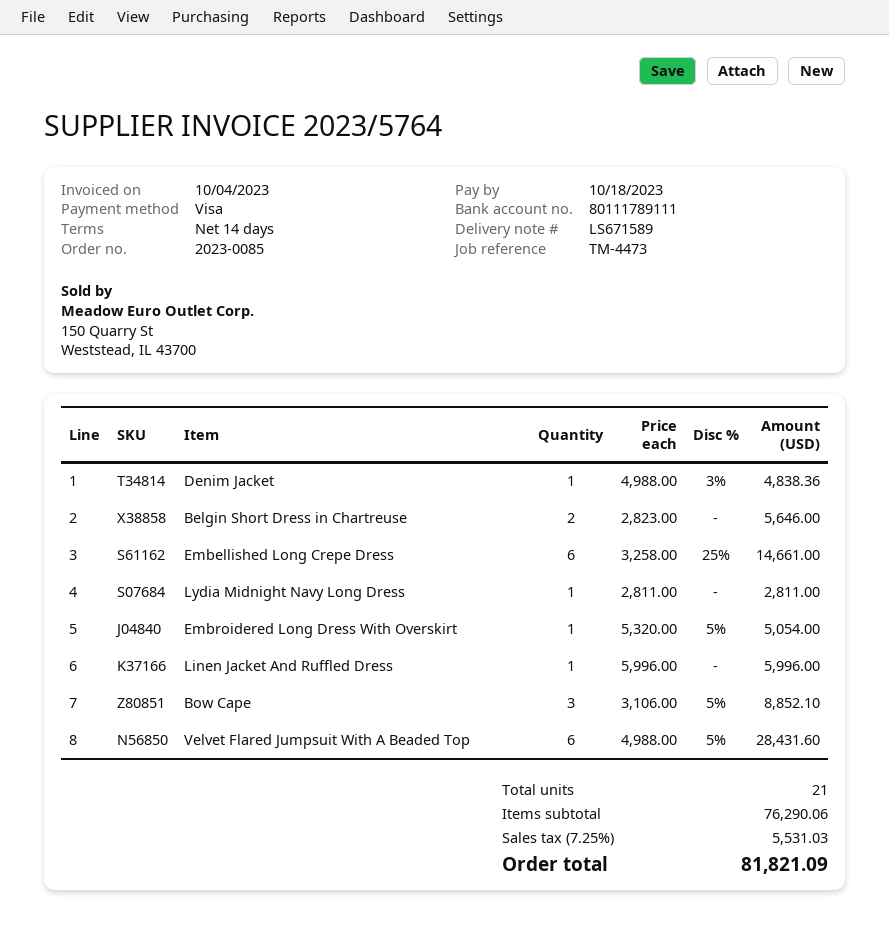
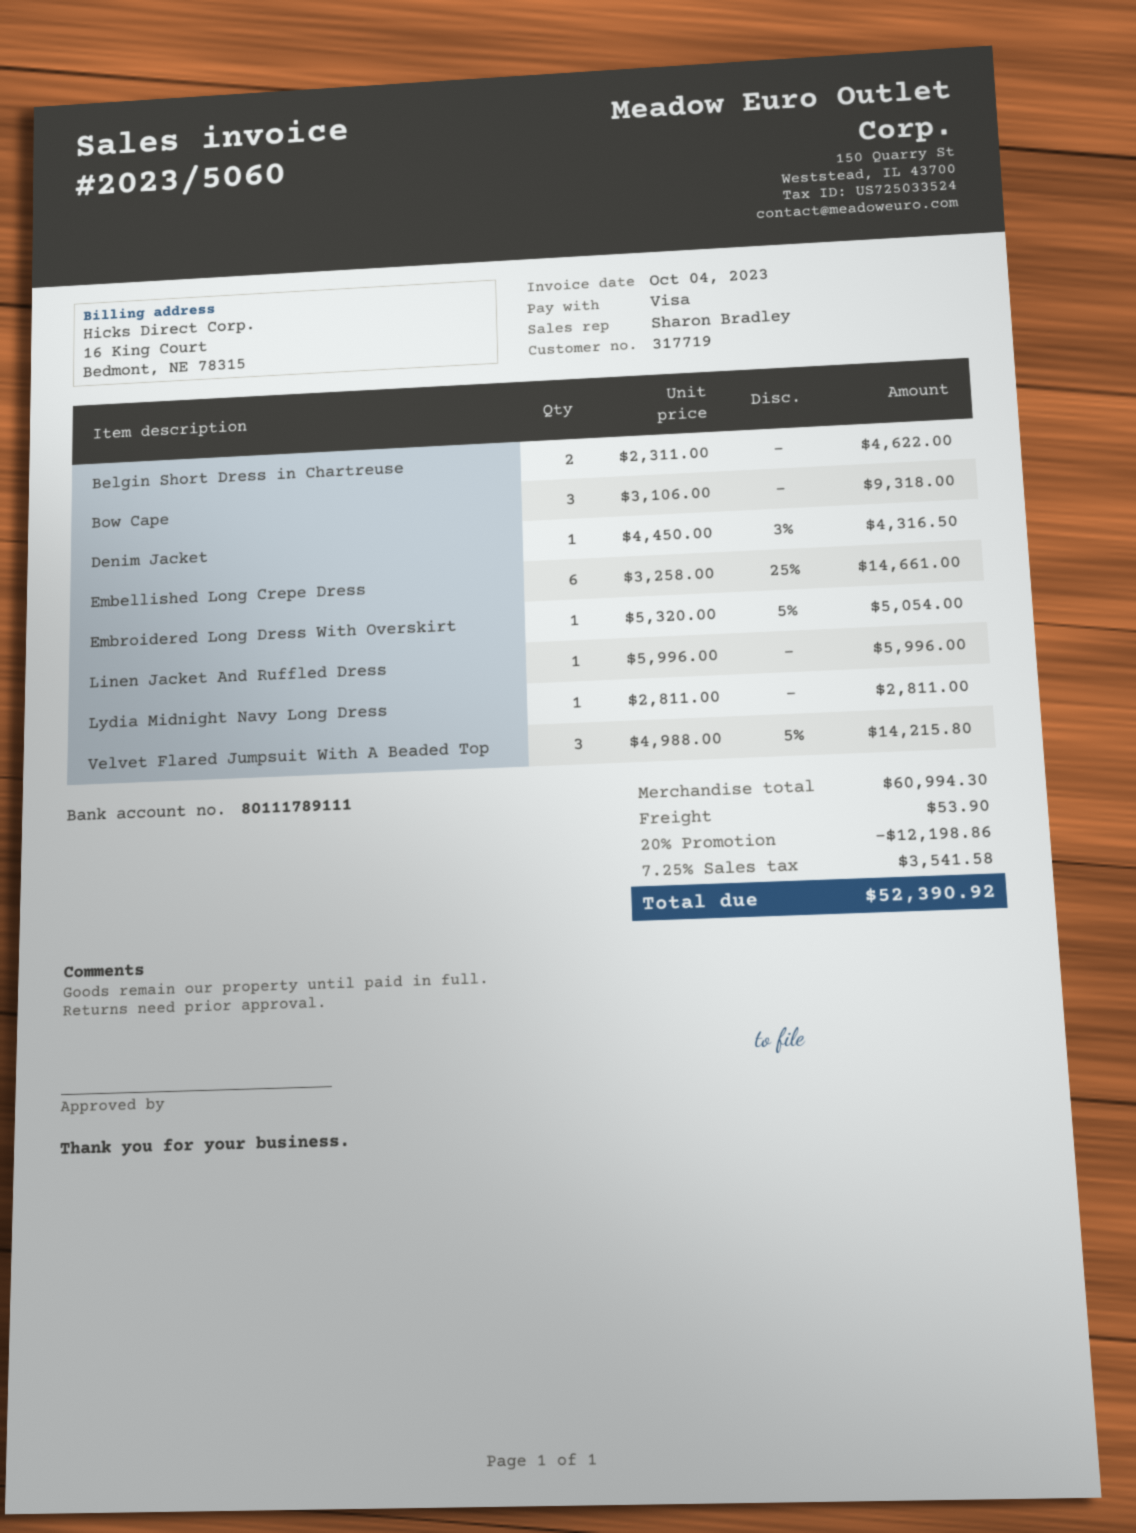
invoice number: 2023/5764 -> 2023/5060
Denim Jacket: 1 x 4988.00 - 3% = 4838.36 -> 1 x 4450.00 - 3% = 4316.50
Belgin Short Dress in Chartreuse: 2 x 2823.00 = 5646.00 -> 2 x 2311.00 = 4622.00
Bow Cape: 3 x 3106.00 - 5% = 8852.10 -> 3 x 3106.00 = 9318.00
Velvet Flared Jumpsuit With A Beaded Top: 6 x 4988.00 - 5% = 28431.60 -> 3 x 4988.00 - 5% = 14215.80
subtotal: 76290.06 -> 60994.30
discount: none -> 20% = 12198.86
shipping: none -> 53.90
tax: 7.25% = 5531.03 -> 7.25% = 3541.58
total: 81821.09 -> 52390.92

